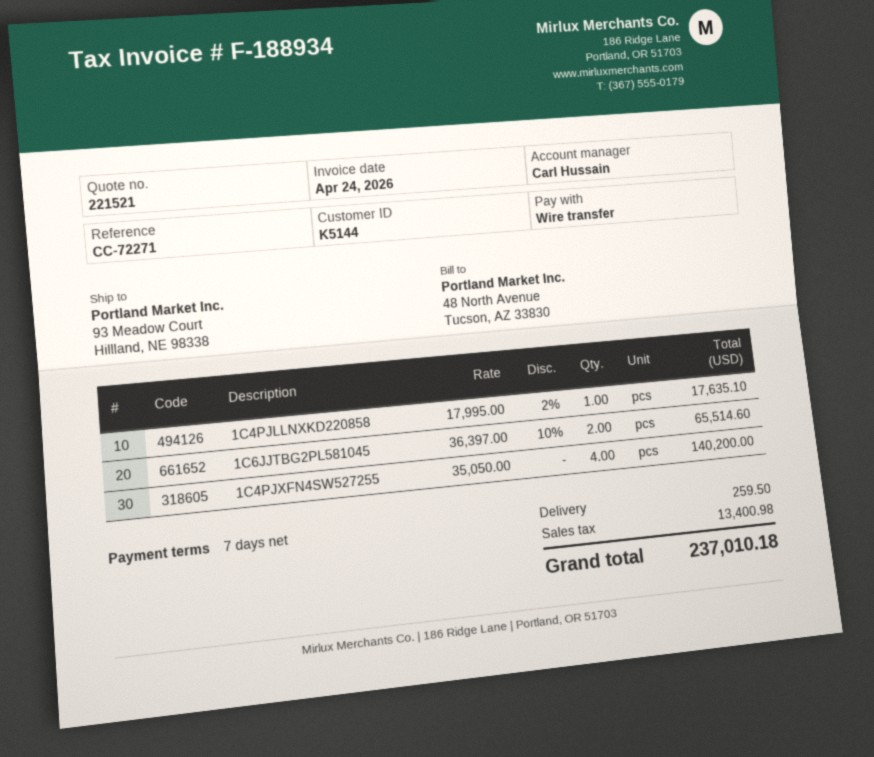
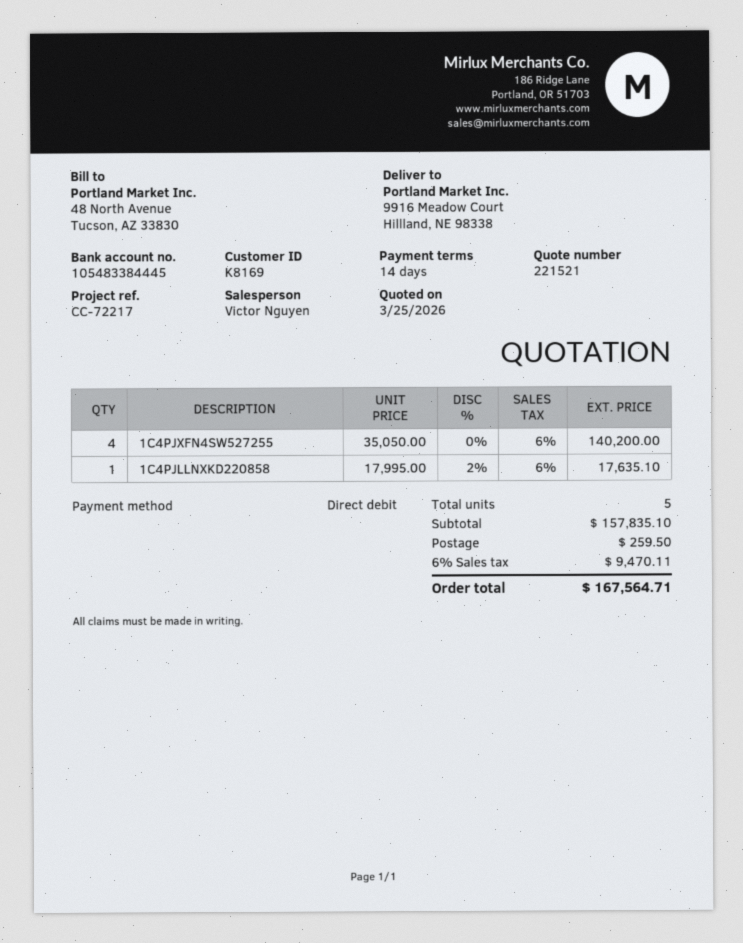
payment terms: 7 days -> 14 days
customer number: K5144 -> K8169
reference: CC-72271 -> CC-72217
sales rep: Carl Hussain -> Victor Nguyen
payment method: bank transfer -> direct debit
ship to: 93 Meadow Court, Hillland, NE 98338 -> 9916 Meadow Court, Hillland, NE 98338
1C6JJTBG2PL581045: 2 x 36397.00 - 10% = 65514.60 -> none
tax: 13400.98 -> 9470.11
total: 237010.18 -> 167564.71

